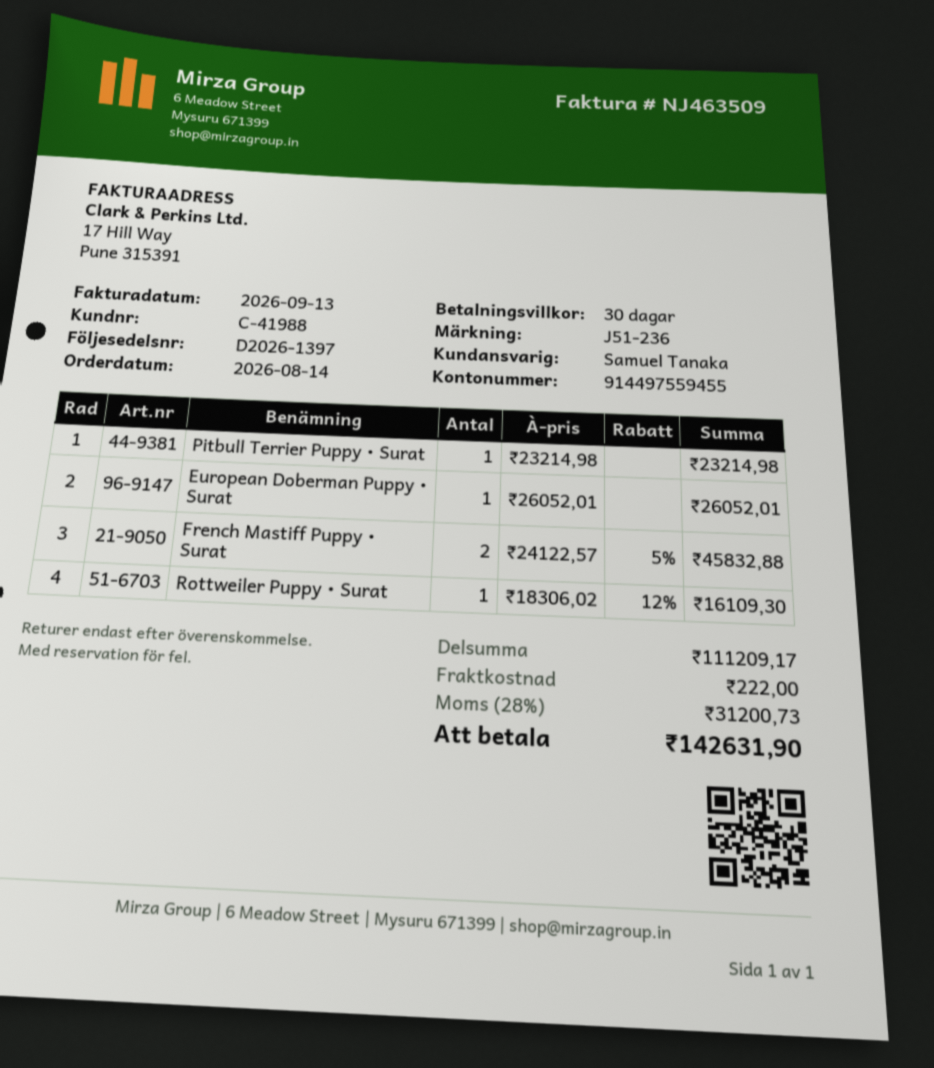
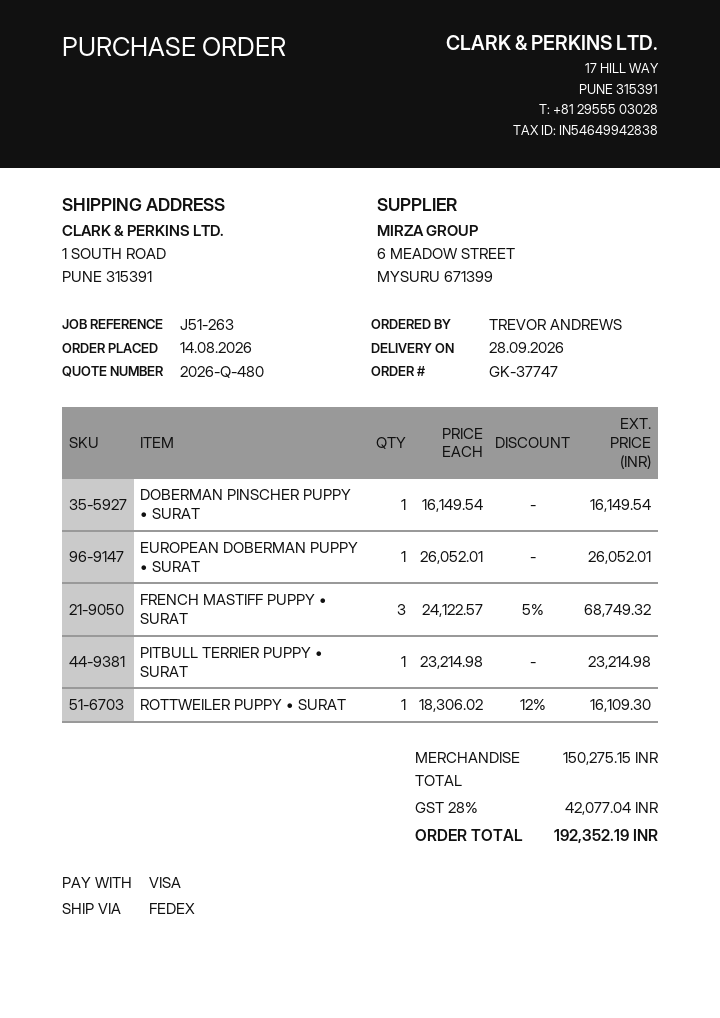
reference: J51-236 -> J51-263
French Mastiff Puppy • Surat: 2 x 24122.57 - 5% = 45832.88 -> 3 x 24122.57 - 5% = 68749.32
DOBERMAN PINSCHER PUPPY • SURAT: none -> 1 x 16149.54 = 16149.54
subtotal: 111209.17 -> 150275.15
shipping: 222.00 -> none
tax: 28% = 31200.73 -> 28% = 42077.04
total: 142631.90 -> 192352.19

